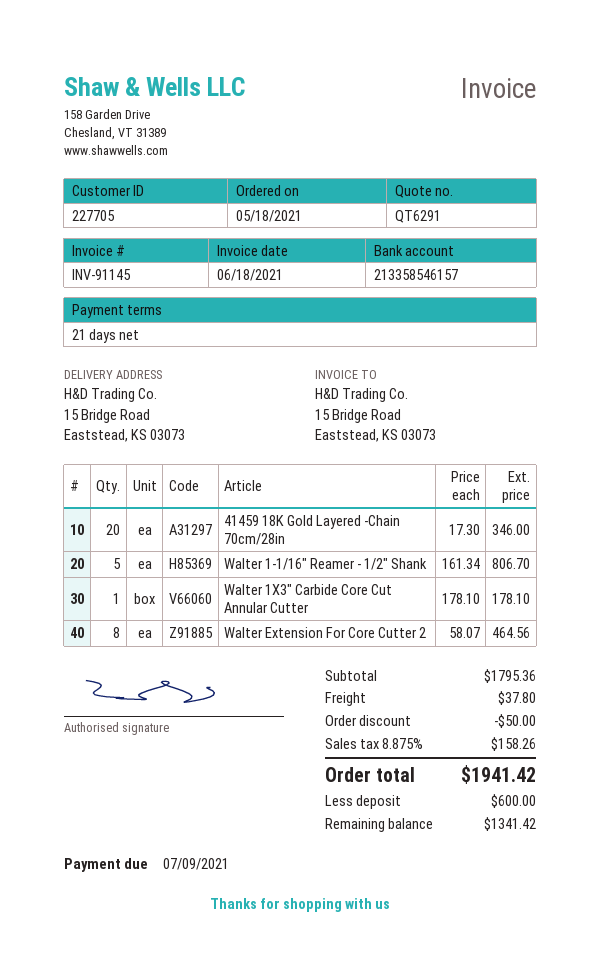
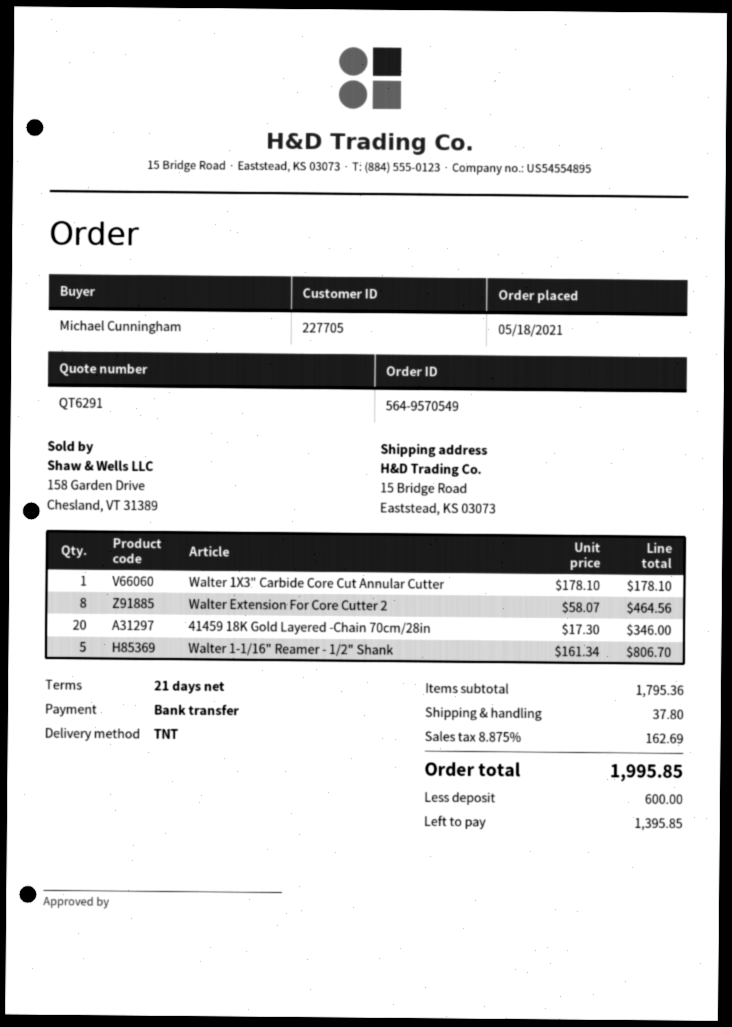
discount: 50.00 -> none
tax: 8.875% = 158.26 -> 8.875% = 162.69
total: 1941.42 -> 1995.85
balance: 1341.42 -> 1395.85

